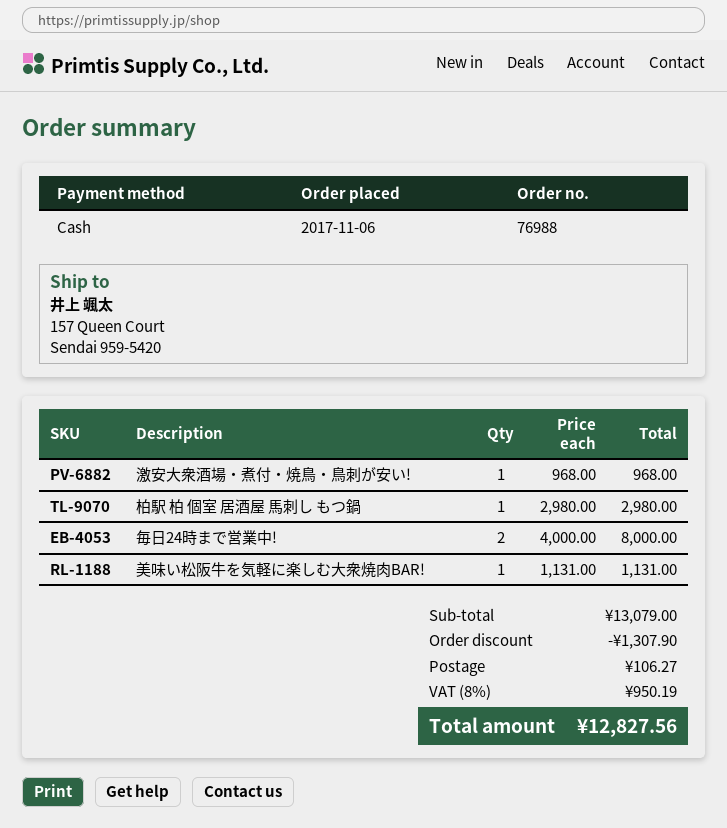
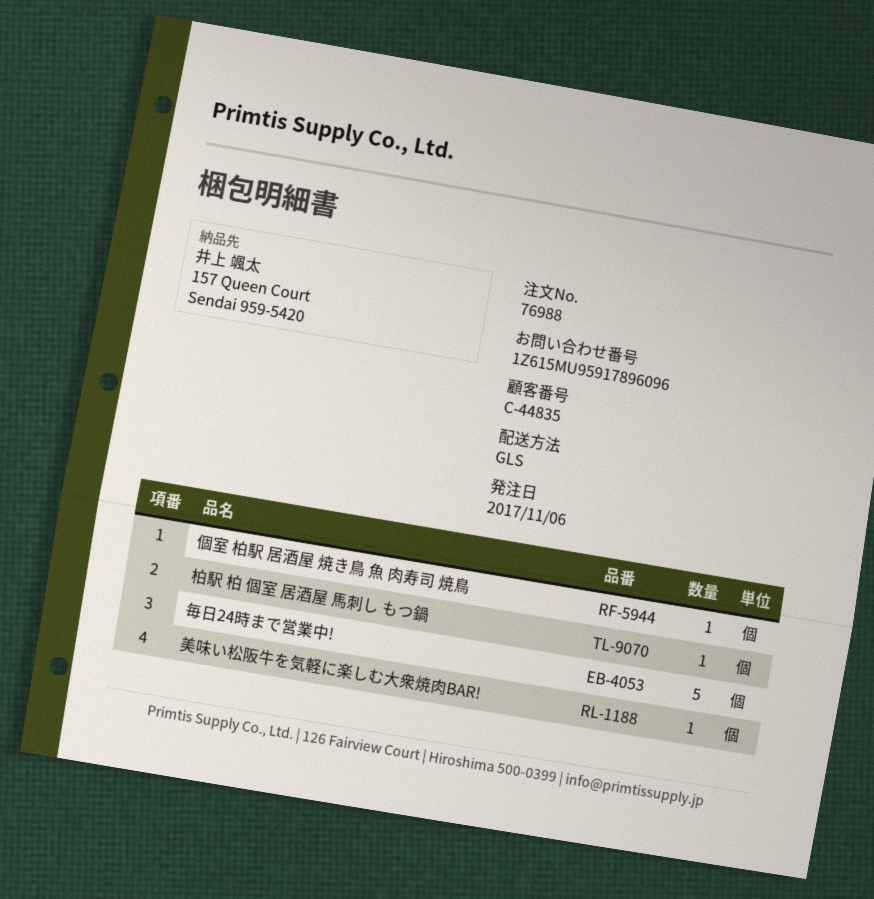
激安大衆酒場・煮付・焼鳥・鳥刺が安い!: 1 -> none
毎日24時まで営業中!: 2 -> 5
個室 柏駅 居酒屋 焼き鳥 魚 肉寿司 焼鳥: none -> 1

